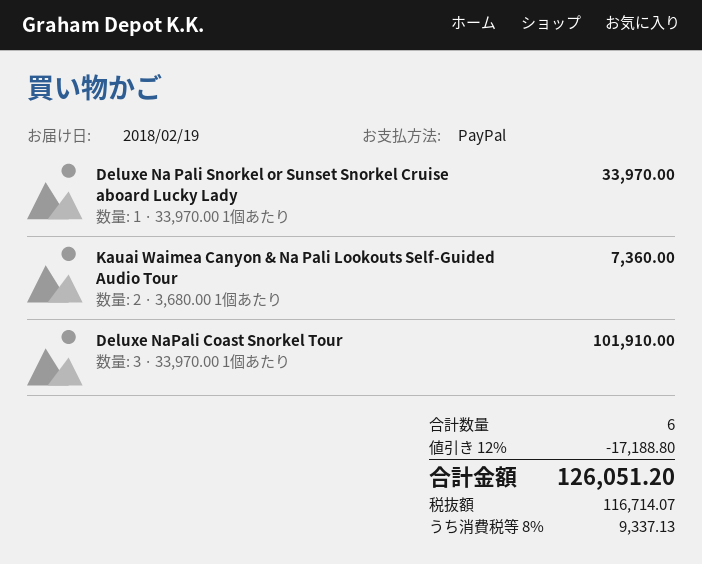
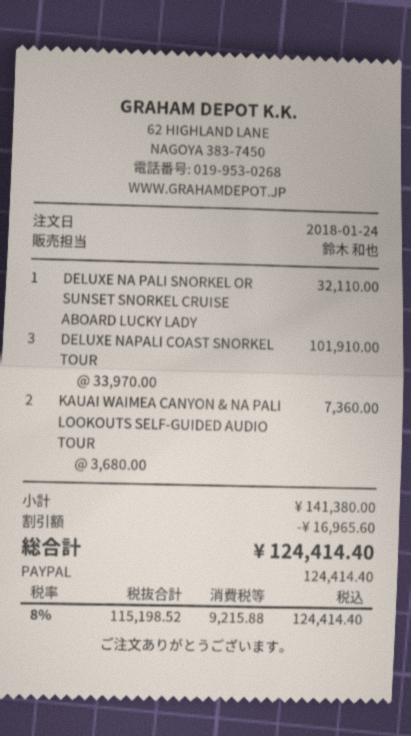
Deluxe Na Pali Snorkel or Sunset Snorkel Cruise aboard Lucky Lady: 1 x 33970.00 = 33970.00 -> 1 x 32110.00 = 32110.00
discount: 17188.80 -> 16965.60
net: 116714.07 -> 115198.52
tax: 8% = 9337.13 -> 8% = 9215.88
total: 126051.20 -> 124414.40

